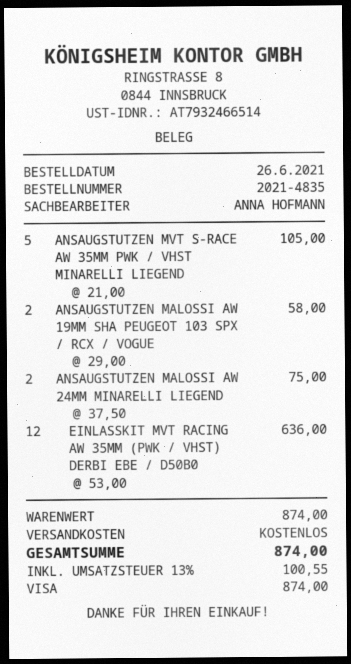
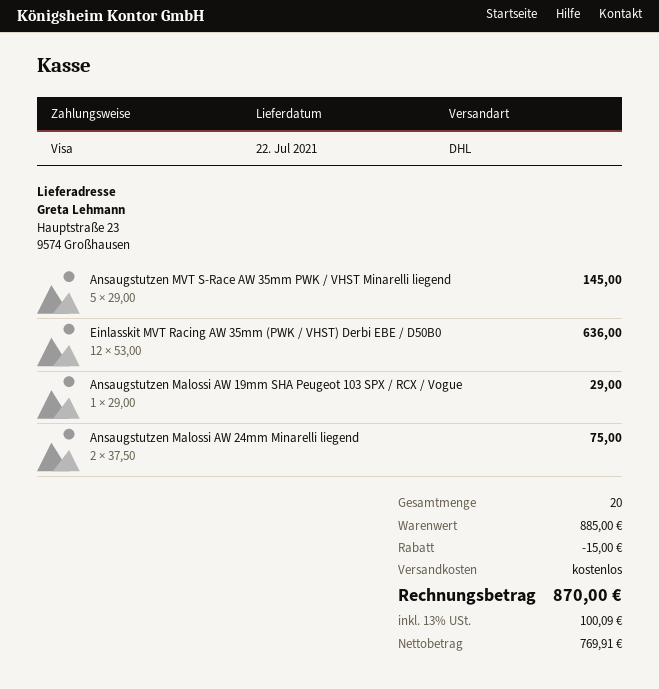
ANSAUGSTUTZEN MVT S-RACE AW 35MM PWK / VHST MINARELLI LIEGEND: 5 x 21.00 = 105.00 -> 5 x 29.00 = 145.00
ANSAUGSTUTZEN MALOSSI AW 19MM SHA PEUGEOT 103 SPX / RCX / VOGUE: 2 x 29.00 = 58.00 -> 1 x 29.00 = 29.00
subtotal: 874.00 -> 885.00
discount: none -> 15.00
tax: 13% = 100.55 -> 13% = 100.09
total: 874.00 -> 870.00

